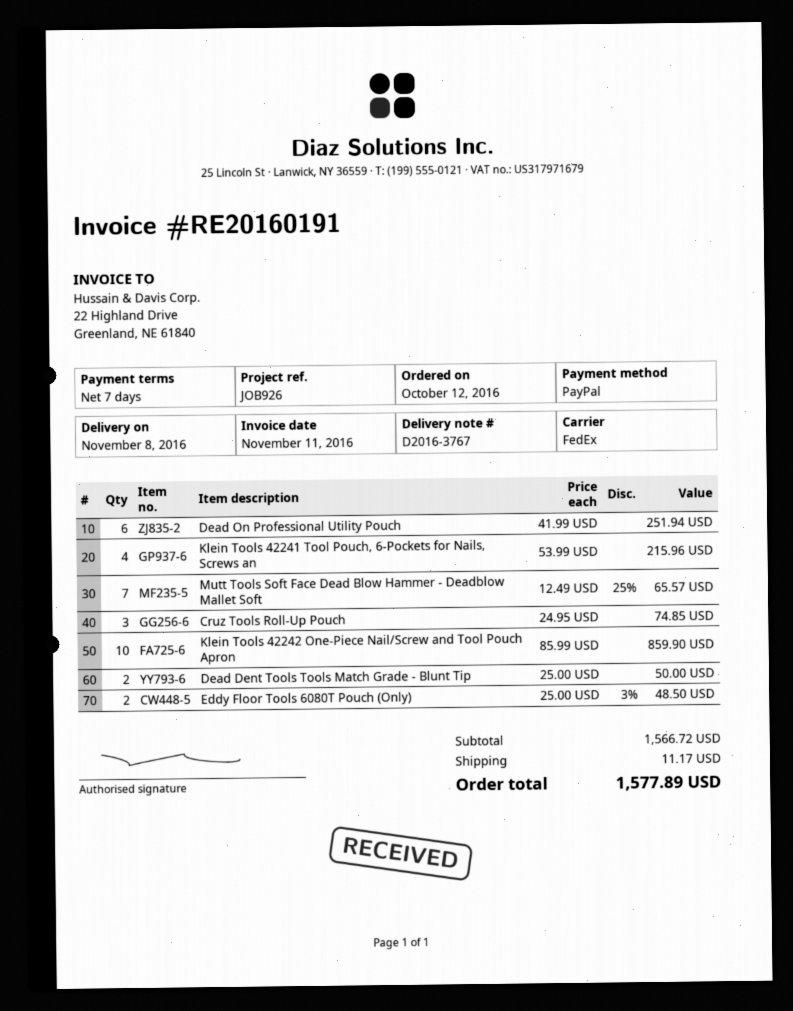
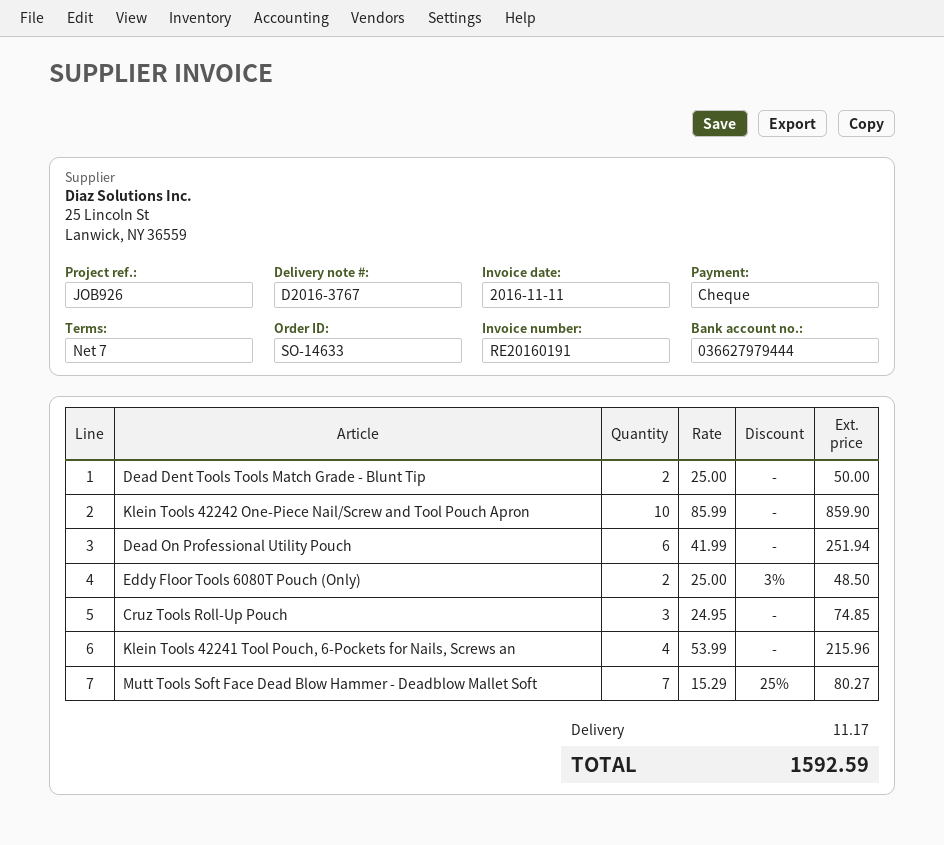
payment method: PayPal -> cheque
Mutt Tools Soft Face Dead Blow Hammer - Deadblow Mallet Soft: 7 x 12.49 - 25% = 65.57 -> 7 x 15.29 - 25% = 80.27
total: 1577.89 -> 1592.59

